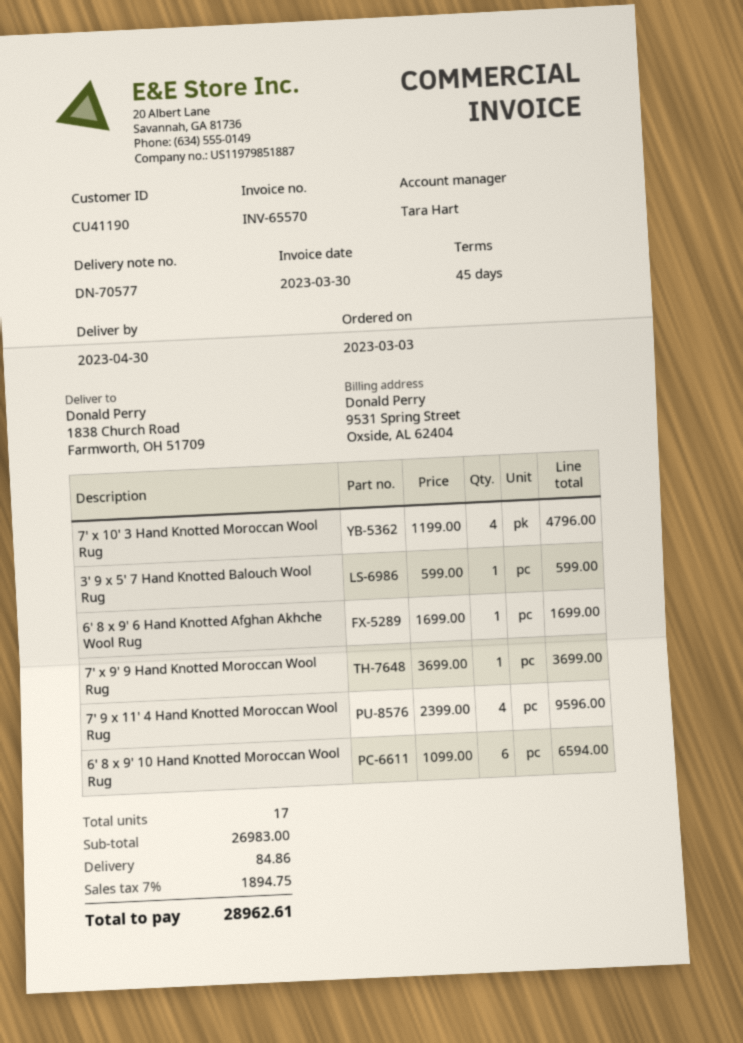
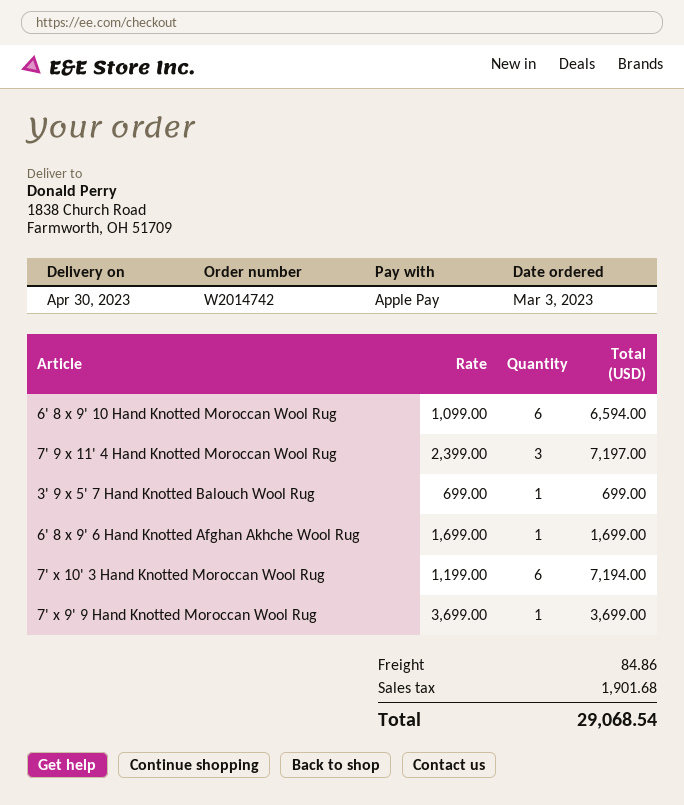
7' x 10' 3 Hand Knotted Moroccan Wool Rug: 4 x 1199.00 = 4796.00 -> 6 x 1199.00 = 7194.00
3' 9 x 5' 7 Hand Knotted Balouch Wool Rug: 1 x 599.00 = 599.00 -> 1 x 699.00 = 699.00
7' 9 x 11' 4 Hand Knotted Moroccan Wool Rug: 4 x 2399.00 = 9596.00 -> 3 x 2399.00 = 7197.00
tax: 1894.75 -> 1901.68
total: 28962.61 -> 29068.54

